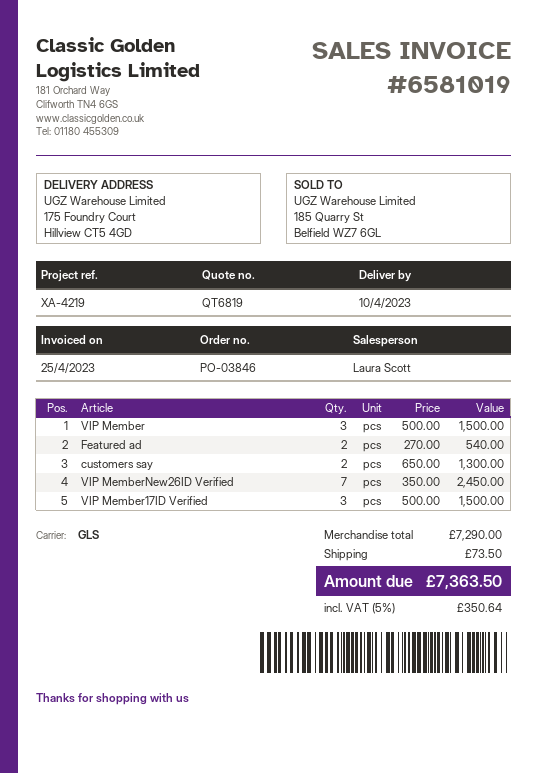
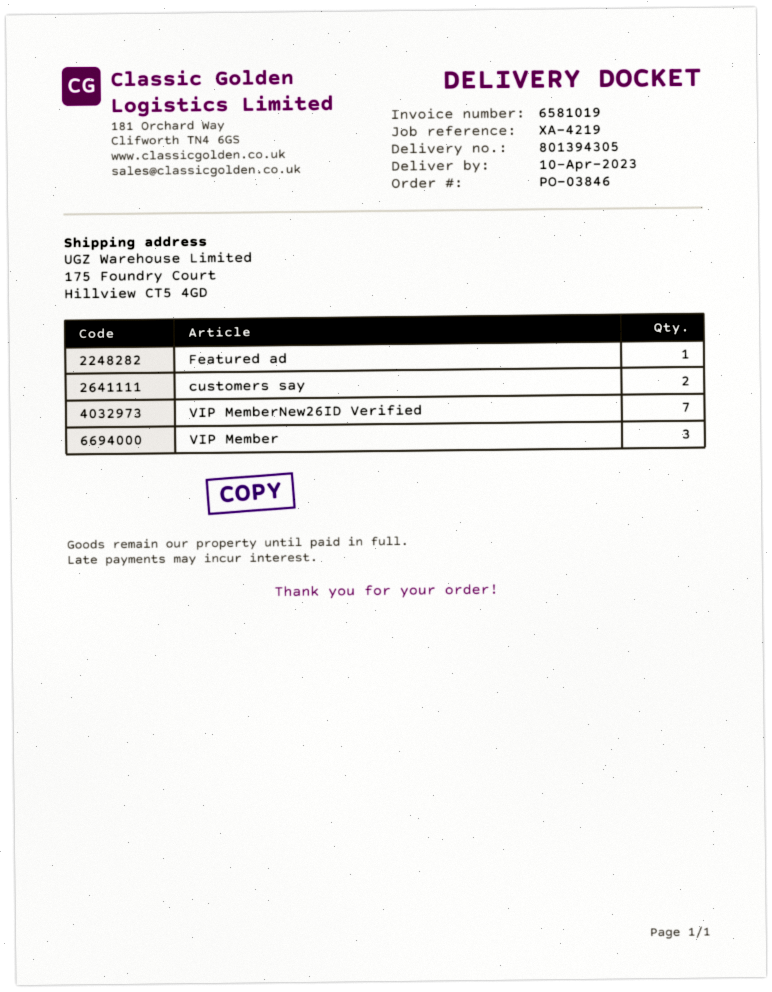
Featured ad: 2 -> 1
VIP Member17ID Verified: 3 -> none

